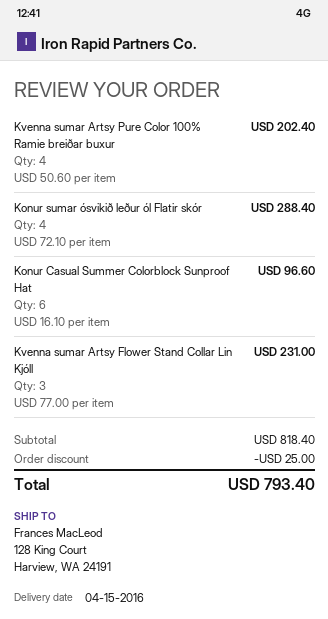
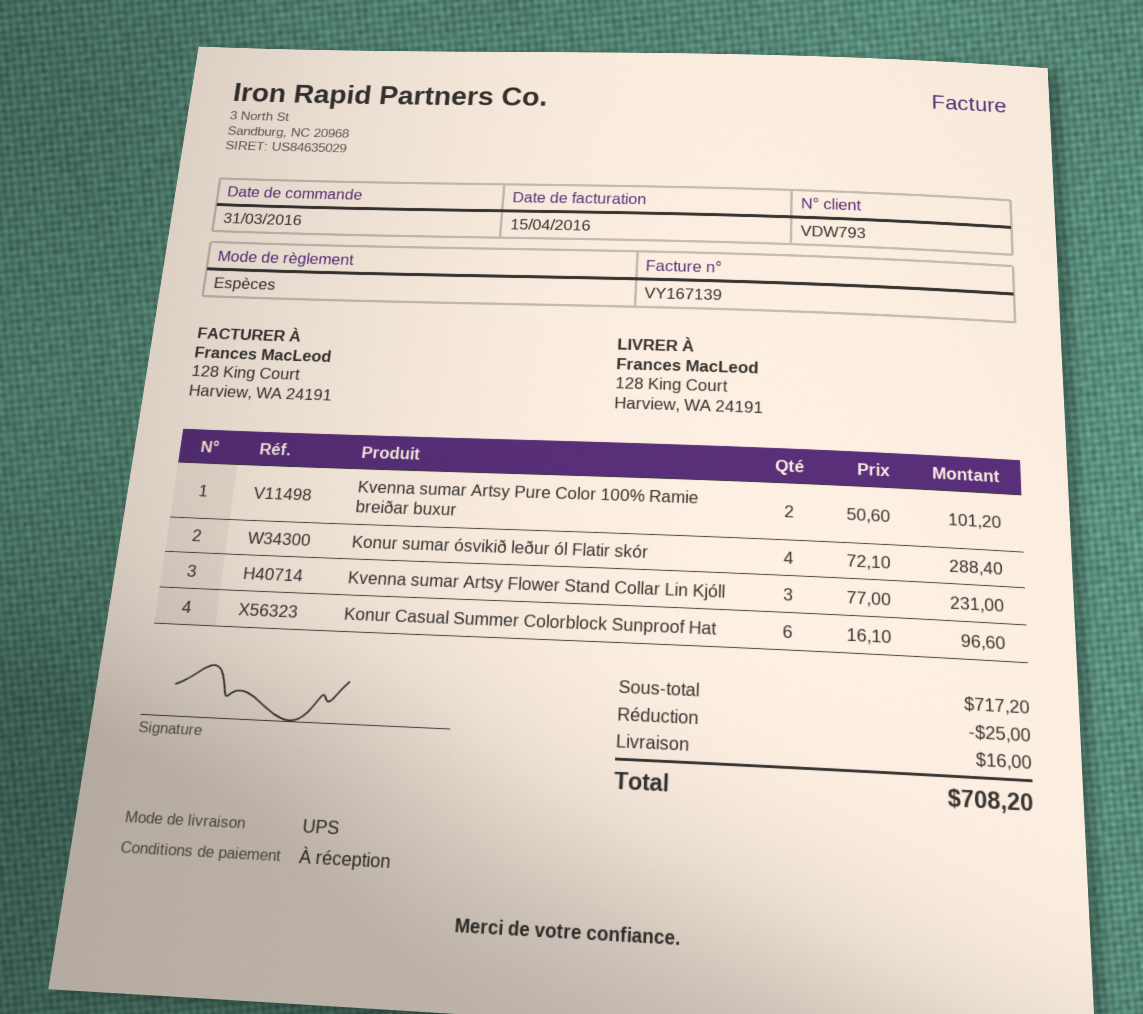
Kvenna sumar Artsy Pure Color 100% Ramie breiðar buxur: 4 x 50.60 = 202.40 -> 2 x 50.60 = 101.20
subtotal: 818.40 -> 717.20
shipping: none -> 16.00
total: 793.40 -> 708.20

